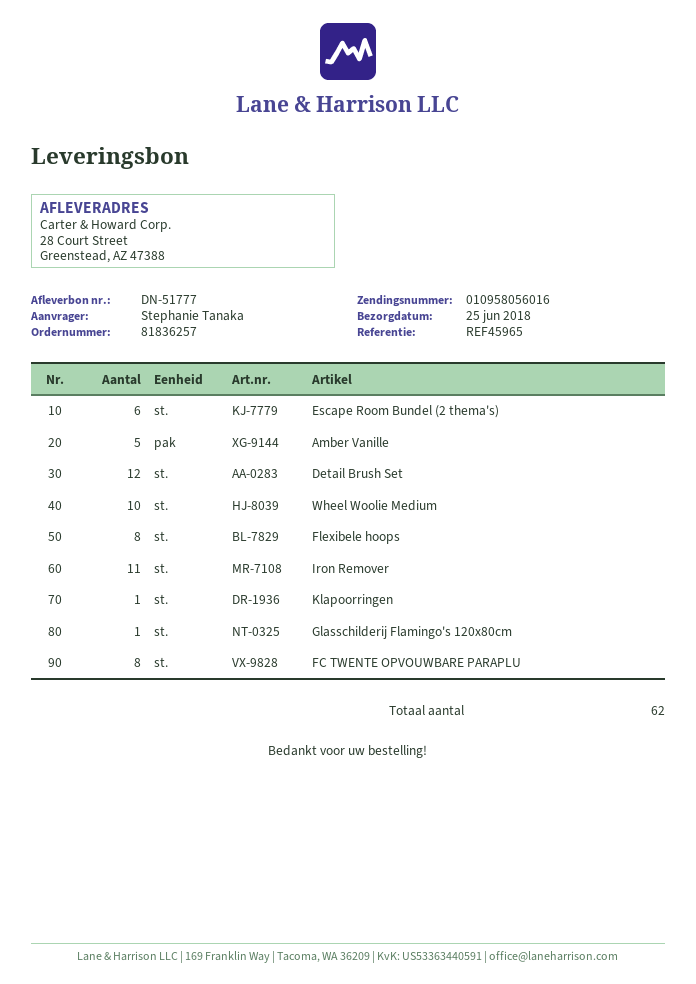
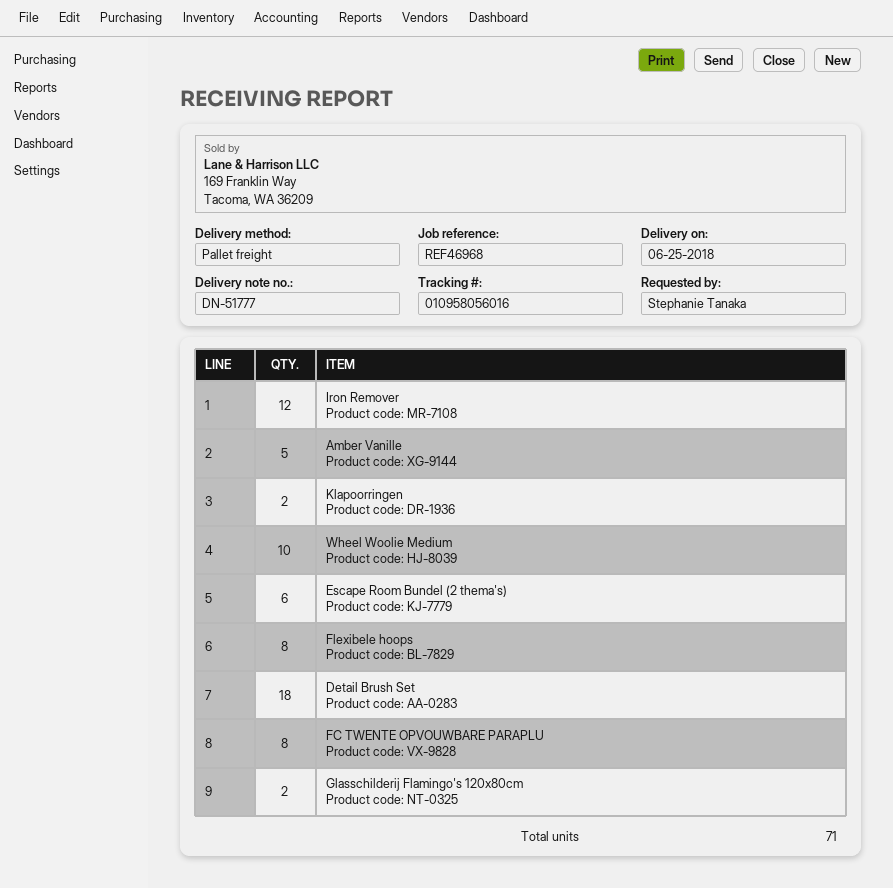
reference: REF45965 -> REF46968
Detail Brush Set: 12 -> 18
Iron Remover: 11 -> 12
Klapoorringen: 1 -> 2
Glasschilderij Flamingo's 120x80cm: 1 -> 2
total quantity: 62 -> 71

